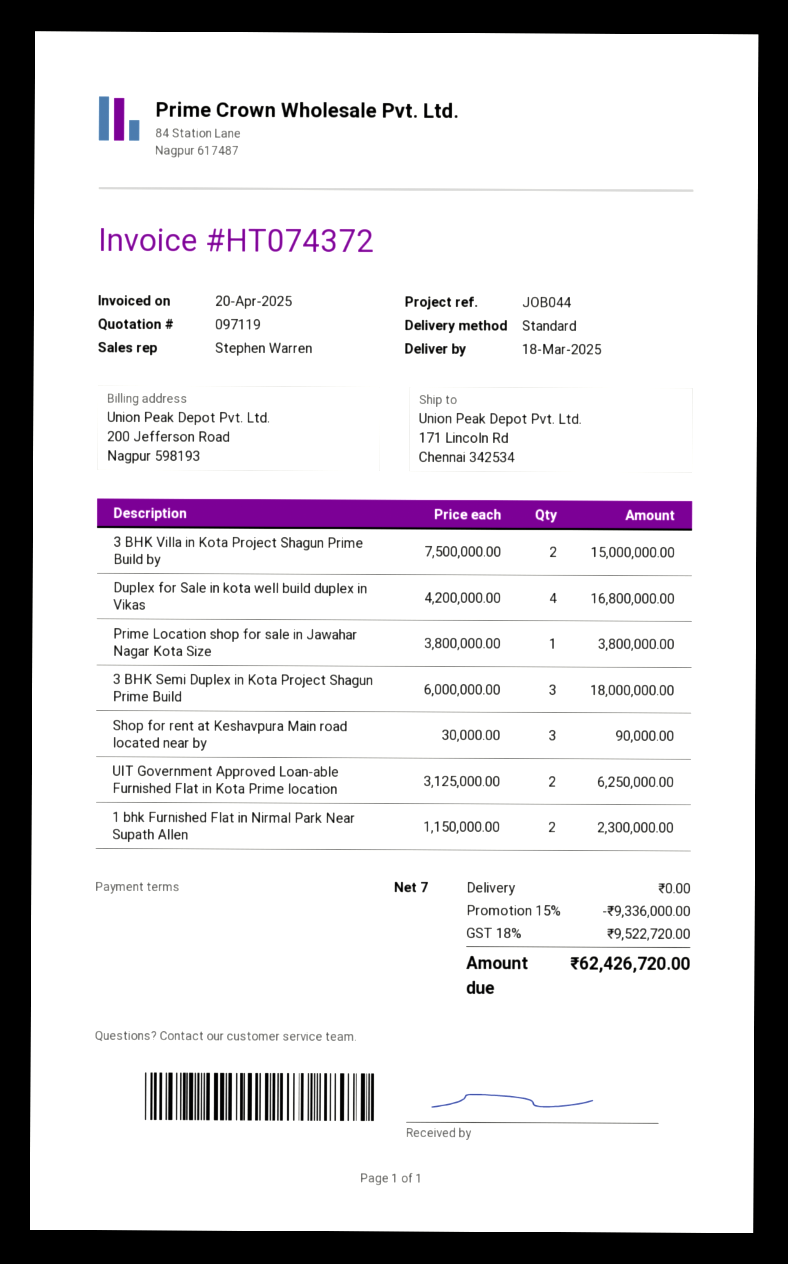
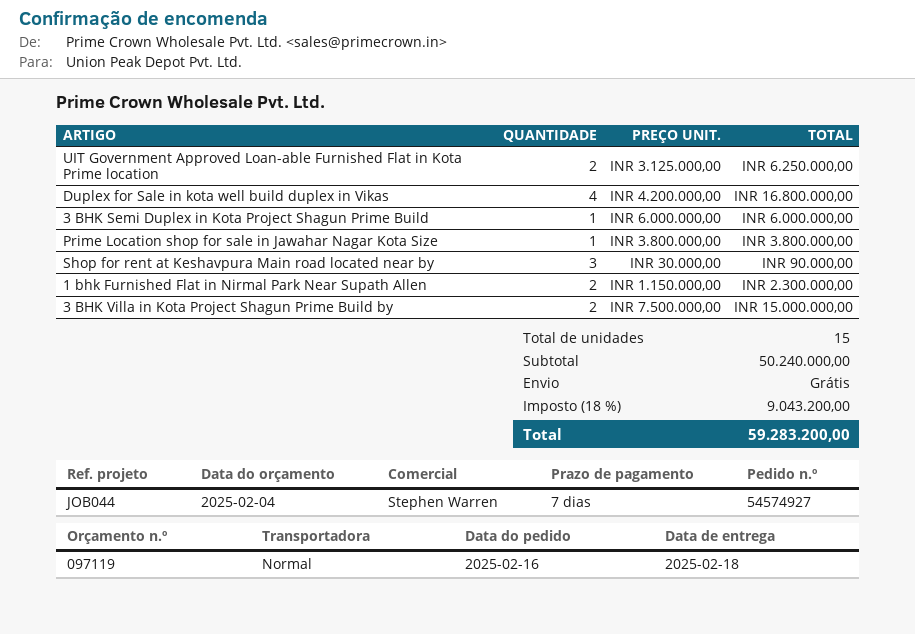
delivery date: 2025-03-18 -> 2025-02-18
3 BHK Semi Duplex in Kota Project Shagun Prime Build: 3 x 6000000.00 = 18000000.00 -> 1 x 6000000.00 = 6000000.00
discount: 15% = 9336000.00 -> none
tax: 18% = 9522720.00 -> 18% = 9043200.00
total: 62426720.00 -> 59283200.00

